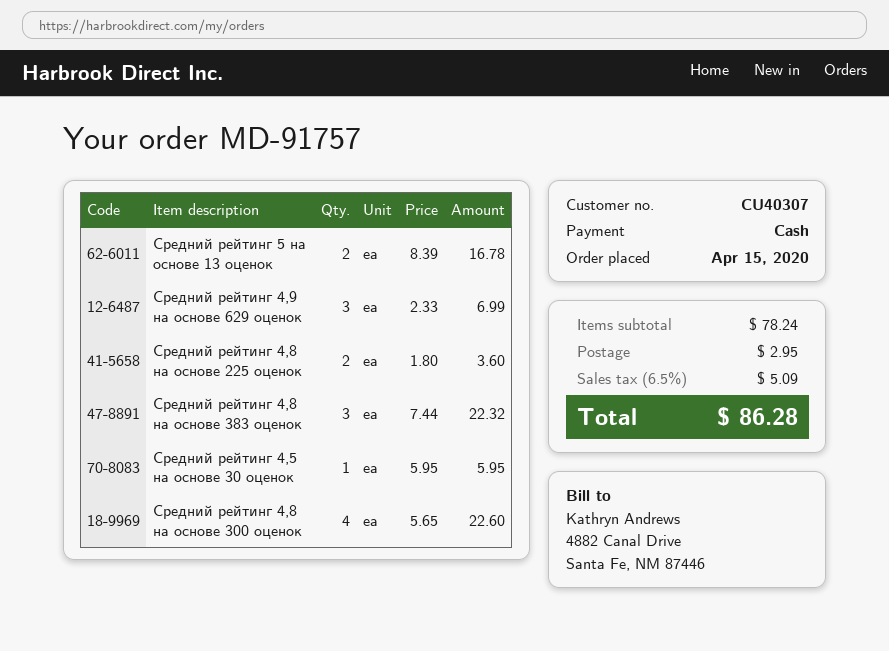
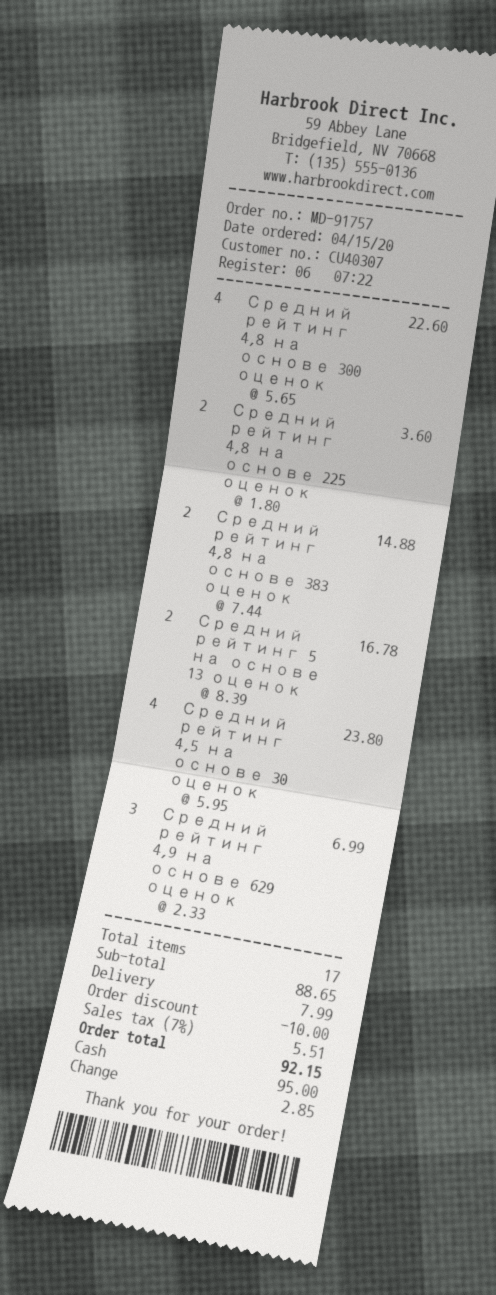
Средний рейтинг 4,8 на основе 383 оценок: 3 x 7.44 = 22.32 -> 2 x 7.44 = 14.88
Средний рейтинг 4,5 на основе 30 оценок: 1 x 5.95 = 5.95 -> 4 x 5.95 = 23.80
subtotal: 78.24 -> 88.65
discount: none -> 10.00
shipping: 2.95 -> 7.99
tax: 6.5% = 5.09 -> 7% = 5.51
total: 86.28 -> 92.15

